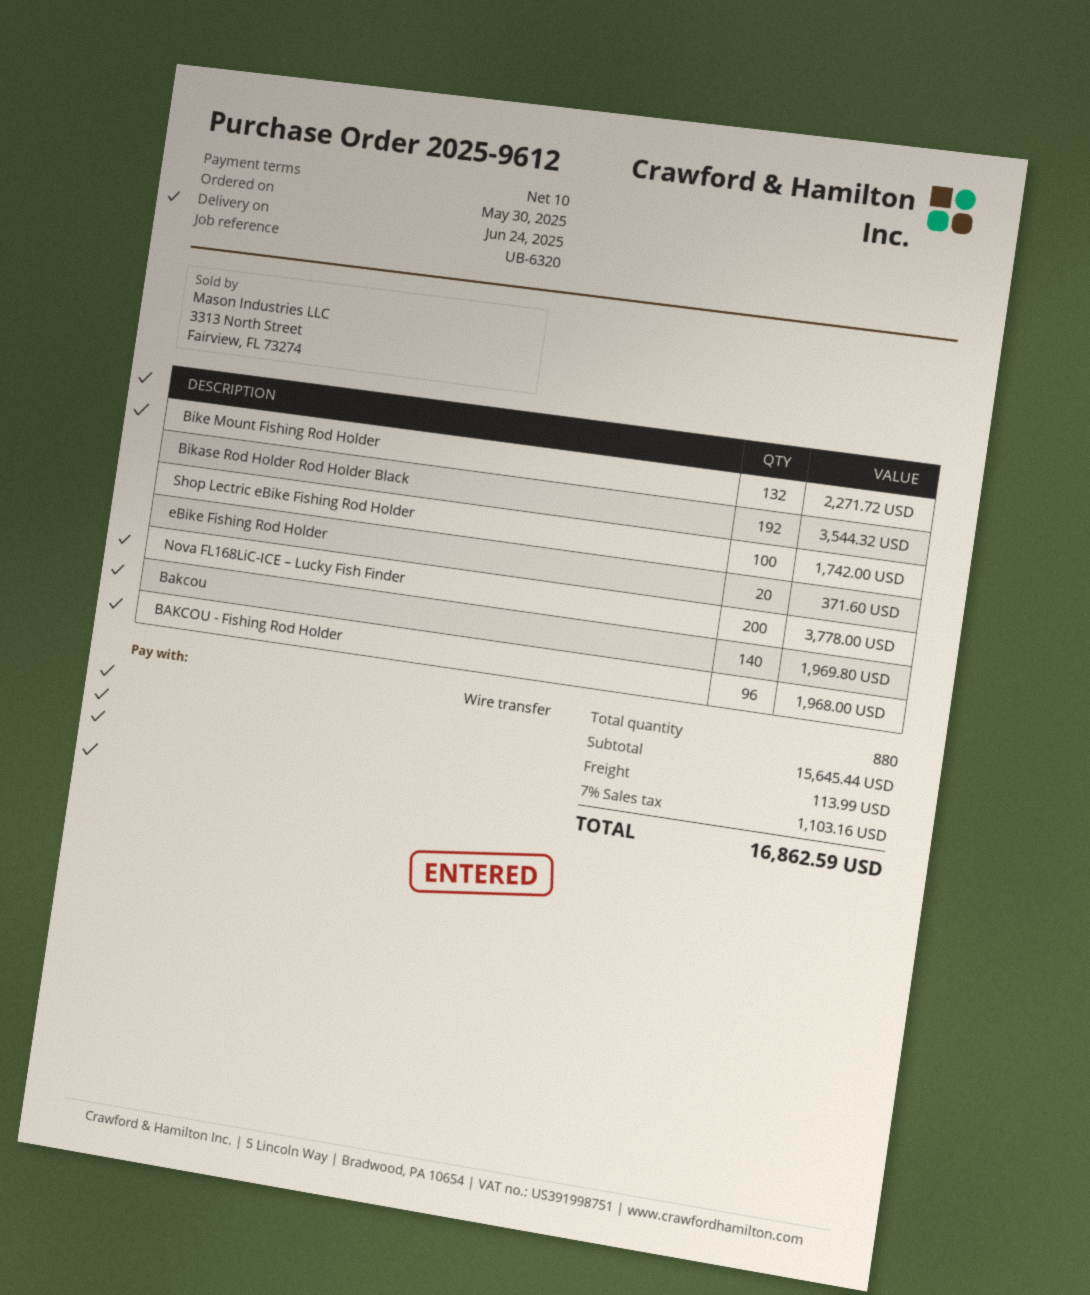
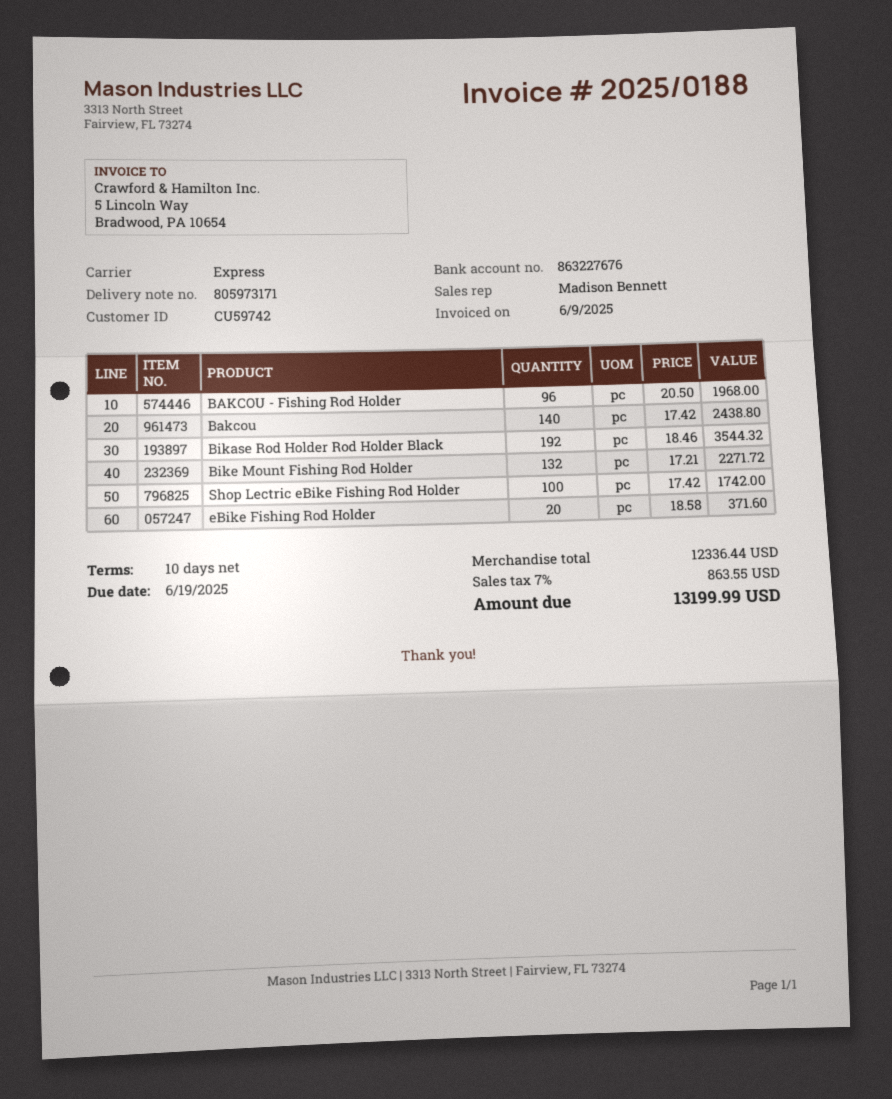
Nova FL168LiC-ICE – Lucky Fish Finder: 200 for 3778.00 -> none
Bakcou: 140 for 1969.80 -> 140 for 2438.80
subtotal: 15645.44 -> 12336.44
shipping: 113.99 -> none
tax: 7% = 1103.16 -> 7% = 863.55
total: 16862.59 -> 13199.99

